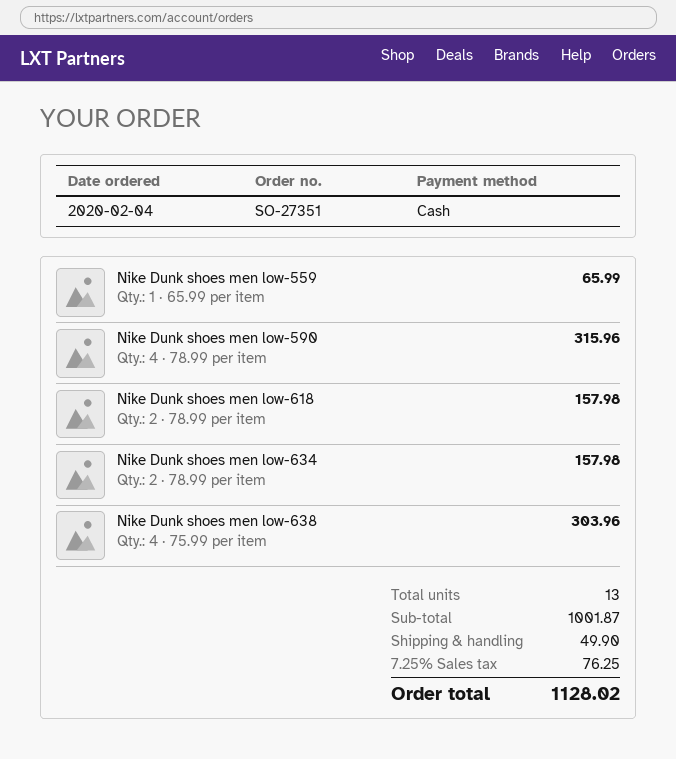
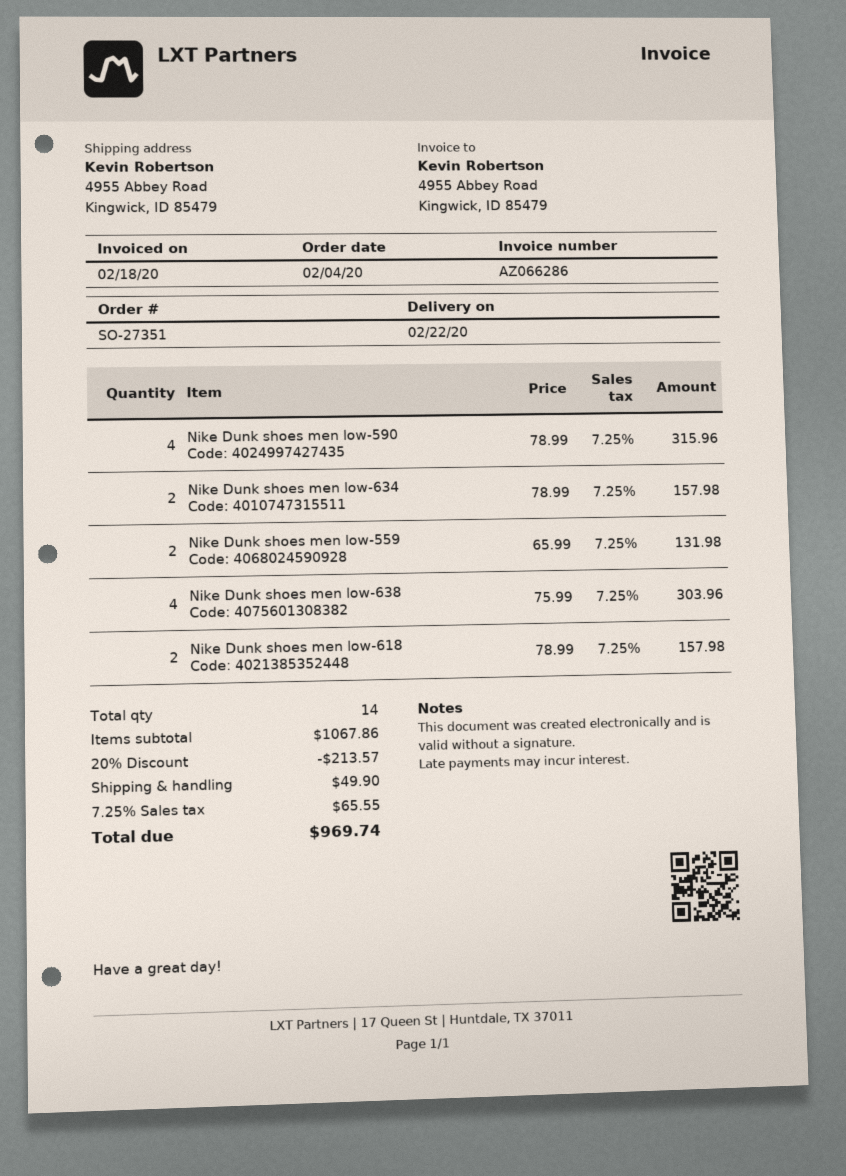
Nike Dunk shoes men low-559: 1 x 65.99 = 65.99 -> 2 x 65.99 = 131.98
total quantity: 13 -> 14
subtotal: 1001.87 -> 1067.86
discount: none -> 20% = 213.57
tax: 7.25% = 76.25 -> 7.25% = 65.55
total: 1128.02 -> 969.74

